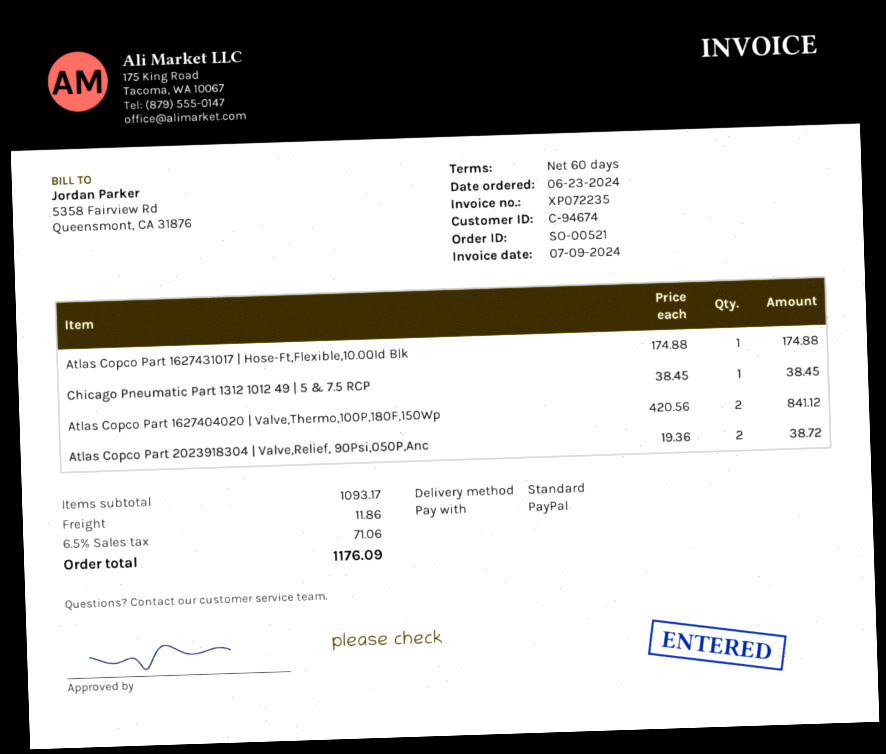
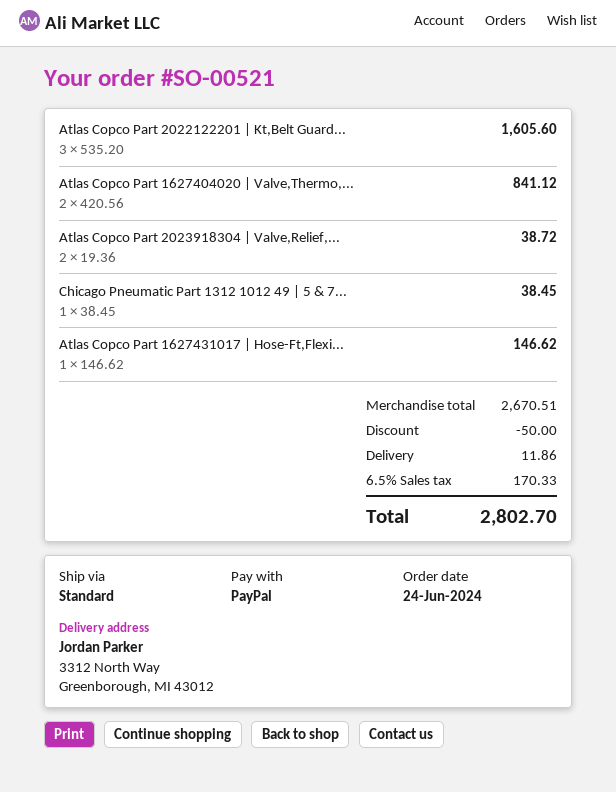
order date: 2024-06-23 -> 2024-06-24
Atlas Copco Part 1627431017 | Hose-Ft,Flexible,10.00Id Blk: 1 x 174.88 = 174.88 -> 1 x 146.62 = 146.62
Atlas Copco Part 2022122201 | Kt,Belt Guard...: none -> 3 x 535.20 = 1605.60
subtotal: 1093.17 -> 2670.51
discount: none -> 50.00
tax: 6.5% = 71.06 -> 6.5% = 170.33
total: 1176.09 -> 2802.70

